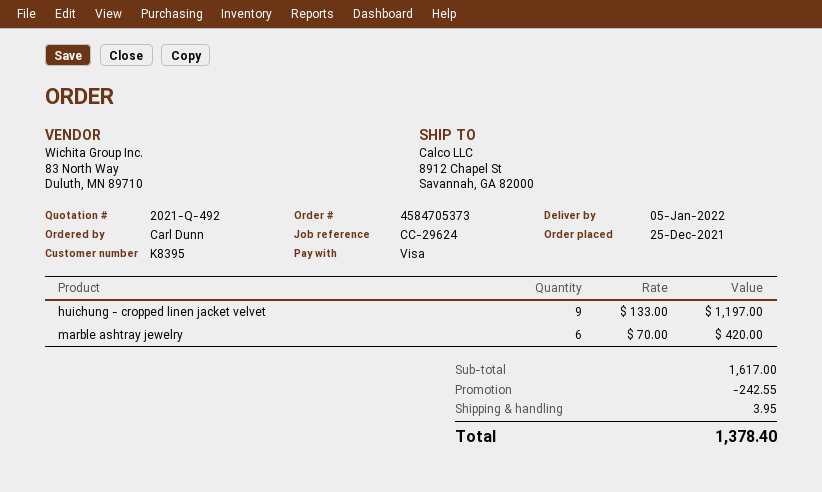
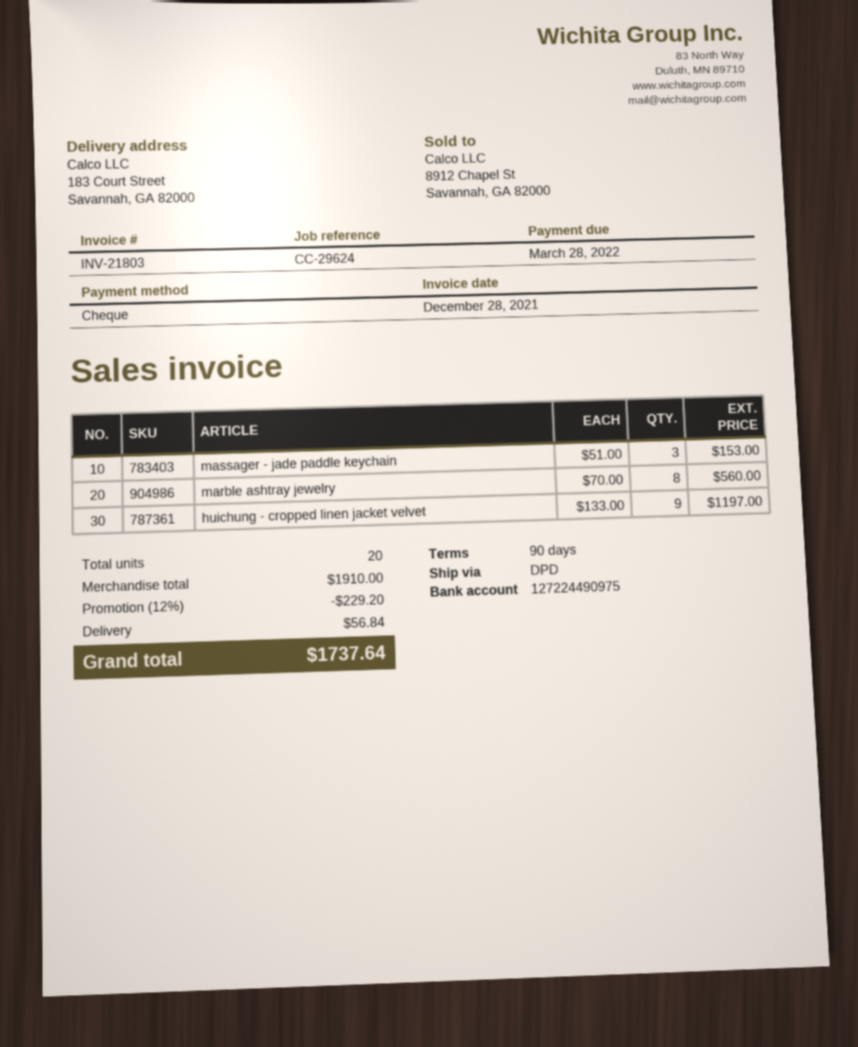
payment method: Visa -> cheque
ship to: 8912 Chapel St, Savannah, GA 82000 -> 183 Court Street, Savannah, GA 82000
marble ashtray jewelry: 6 x 70.00 = 420.00 -> 8 x 70.00 = 560.00
massager - jade paddle keychain: none -> 3 x 51.00 = 153.00
subtotal: 1617.00 -> 1910.00
discount: 242.55 -> 229.20
shipping: 3.95 -> 56.84
total: 1378.40 -> 1737.64

